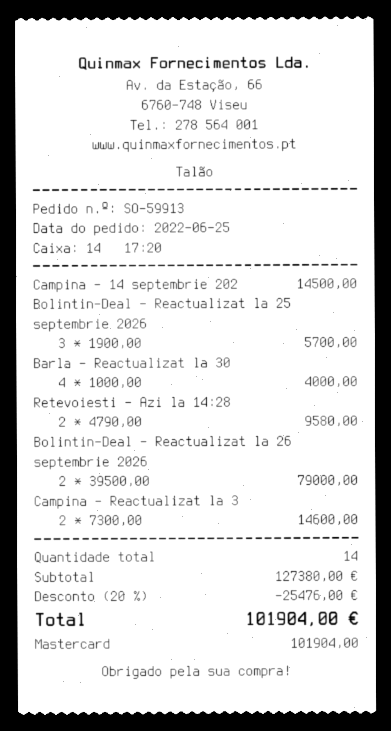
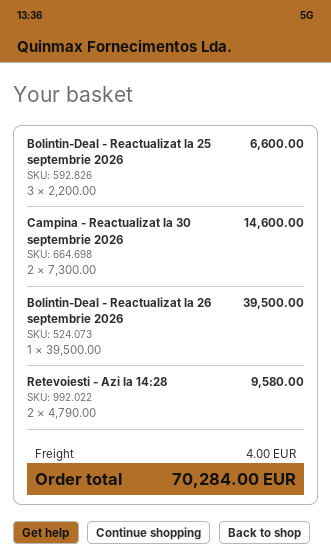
Campina - 14 septembrie 202: 1 x 14500.00 = 14500.00 -> none
Bolintin-Deal - Reactualizat la 25 septembrie 2026: 3 x 1900.00 = 5700.00 -> 3 x 2200.00 = 6600.00
Barla - Reactualizat la 30: 4 x 1000.00 = 4000.00 -> none
Bolintin-Deal - Reactualizat la 26 septembrie 2026: 2 x 39500.00 = 79000.00 -> 1 x 39500.00 = 39500.00
discount: 20% = 25476.00 -> none
shipping: none -> 4.00
total: 101904.00 -> 70284.00

